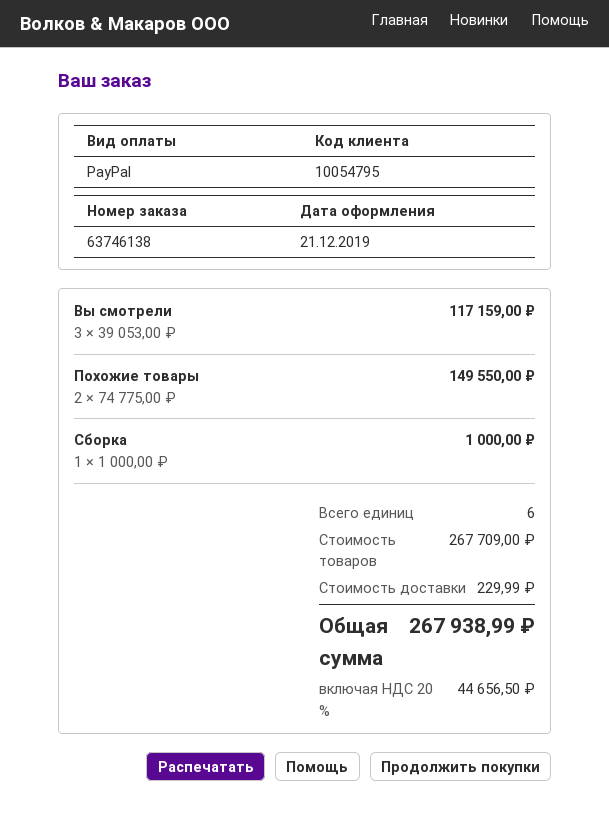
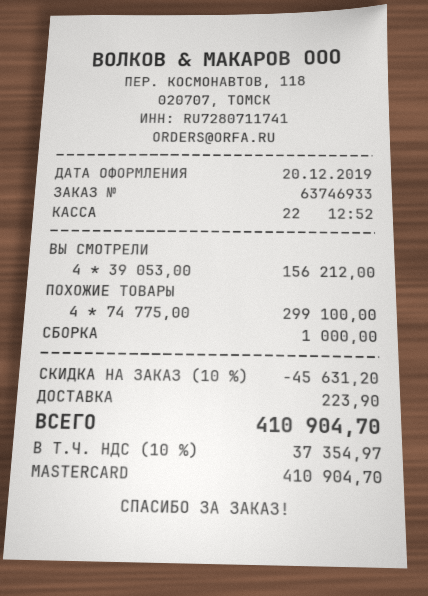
order number: 63746138 -> 63746933
order date: 2019-12-21 -> 2019-12-20
payment method: PayPal -> Mastercard
Вы смотрели: 3 x 39053.00 = 117159.00 -> 4 x 39053.00 = 156212.00
Похожие товары: 2 x 74775.00 = 149550.00 -> 4 x 74775.00 = 299100.00
discount: none -> 10% = 45631.20
shipping: 229.99 -> 223.90
tax: 20% = 44656.50 -> 10% = 37354.97
total: 267938.99 -> 410904.70

